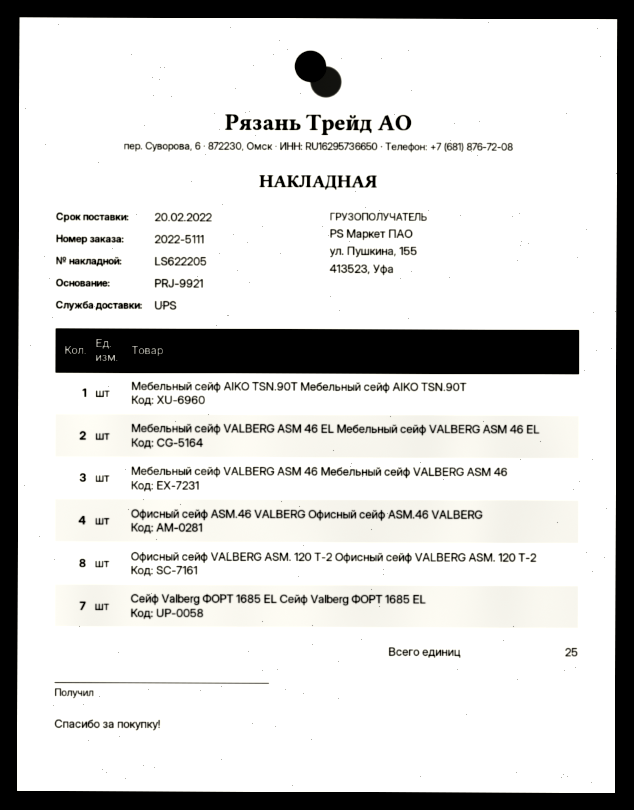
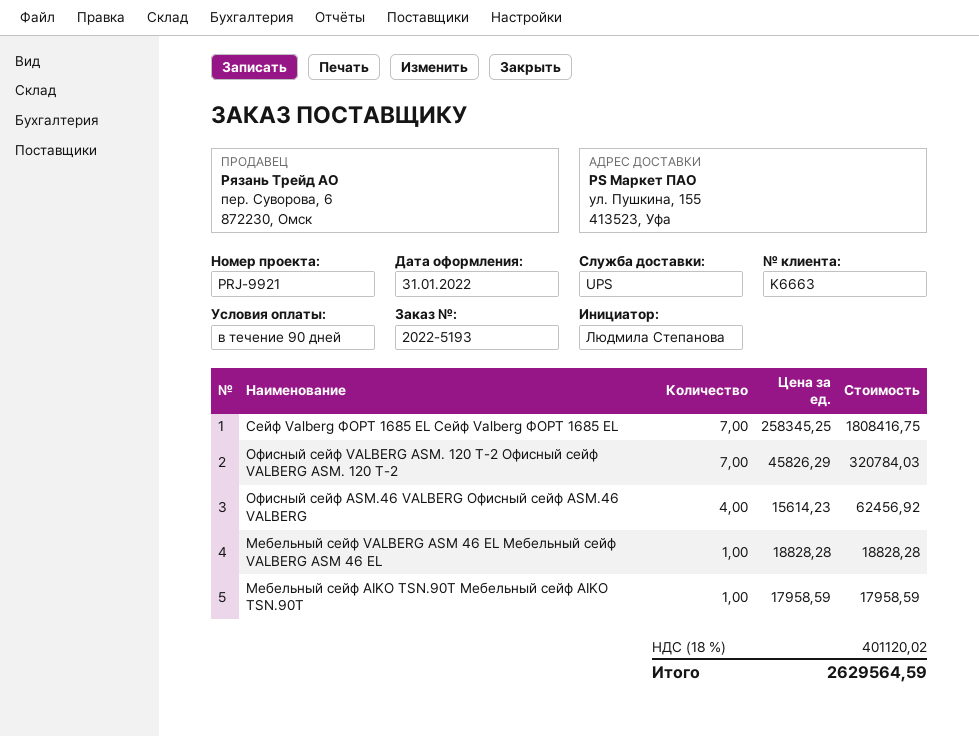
order number: 2022-5111 -> 2022-5193
Мебельный сейф VALBERG ASM 46 EL Мебельный сейф VALBERG ASM 46 EL: 2 -> 1
Мебельный сейф VALBERG ASM 46 Мебельный сейф VALBERG ASM 46: 3 -> none
Офисный сейф VALBERG ASM. 120 T-2 Офисный сейф VALBERG ASM. 120 T-2: 8 -> 7

